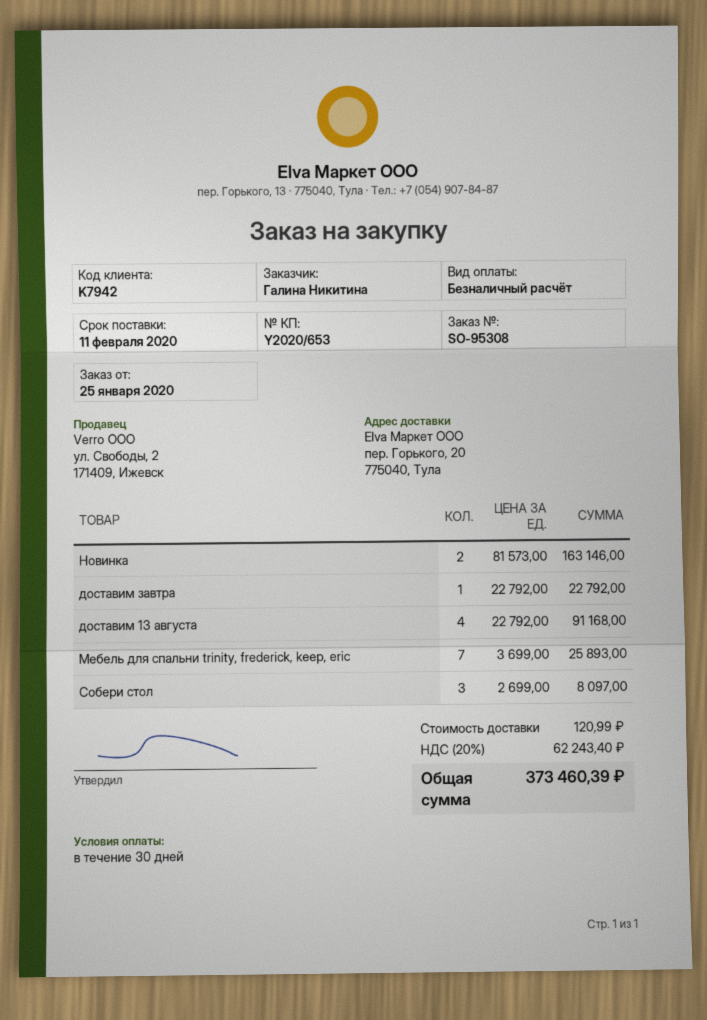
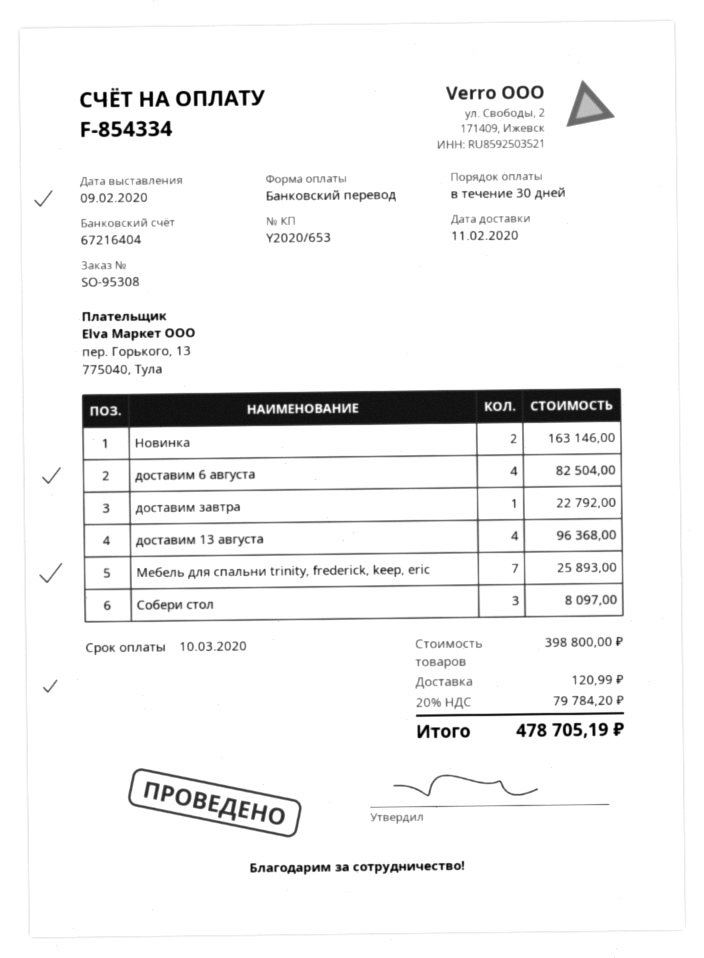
доставим 13 августа: 4 for 91168.00 -> 4 for 96368.00
доставим 6 августа: none -> 4 for 82504.00
tax: 20% = 62243.40 -> 20% = 79784.20
total: 373460.39 -> 478705.19

